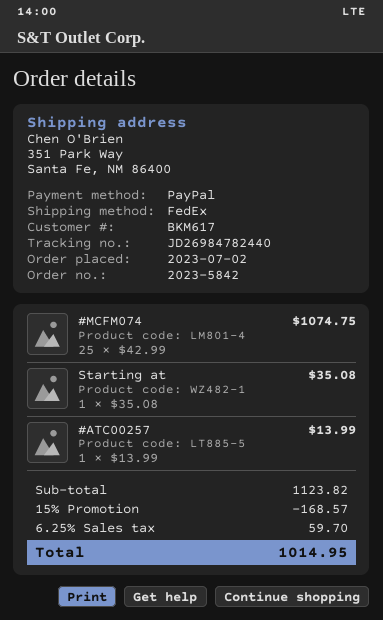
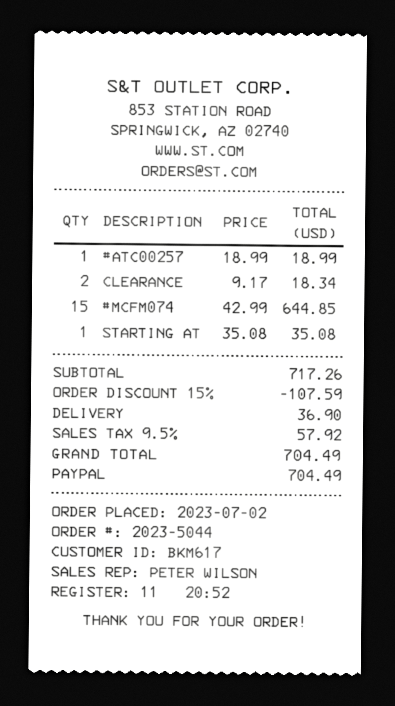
order number: 2023-5842 -> 2023-5044
#MCFM074: 25 x 42.99 = 1074.75 -> 15 x 42.99 = 644.85
#ATC00257: 1 x 13.99 = 13.99 -> 1 x 18.99 = 18.99
CLEARANCE: none -> 2 x 9.17 = 18.34
subtotal: 1123.82 -> 717.26
discount: 15% = 168.57 -> 15% = 107.59
shipping: none -> 36.90
tax: 6.25% = 59.70 -> 9.5% = 57.92
total: 1014.95 -> 704.49

